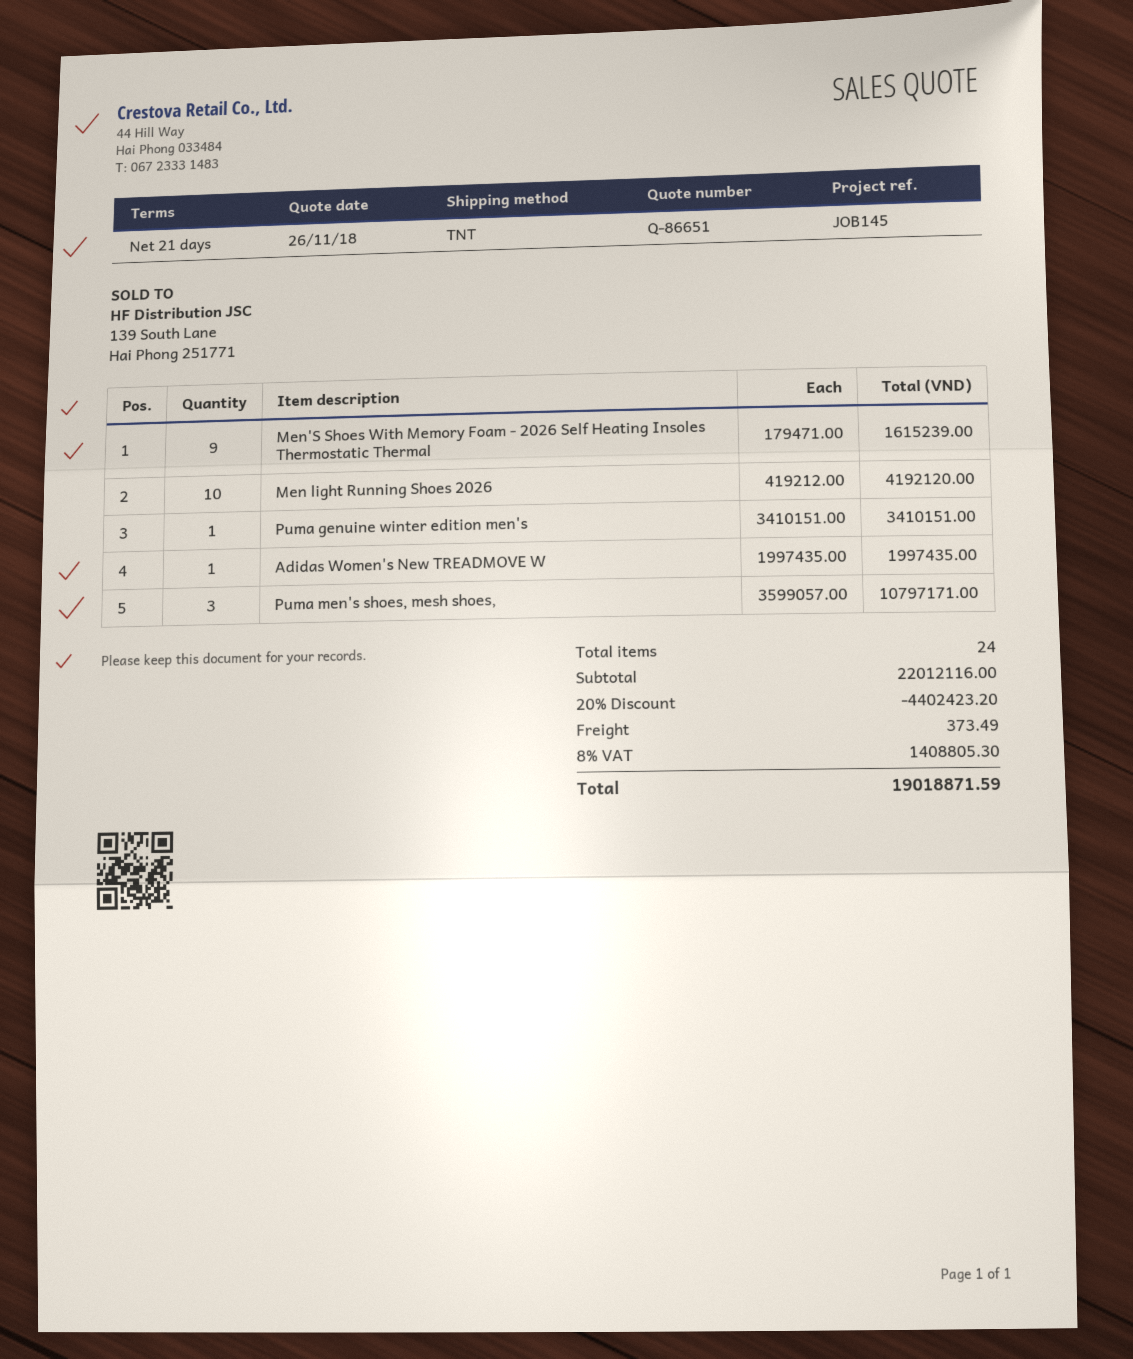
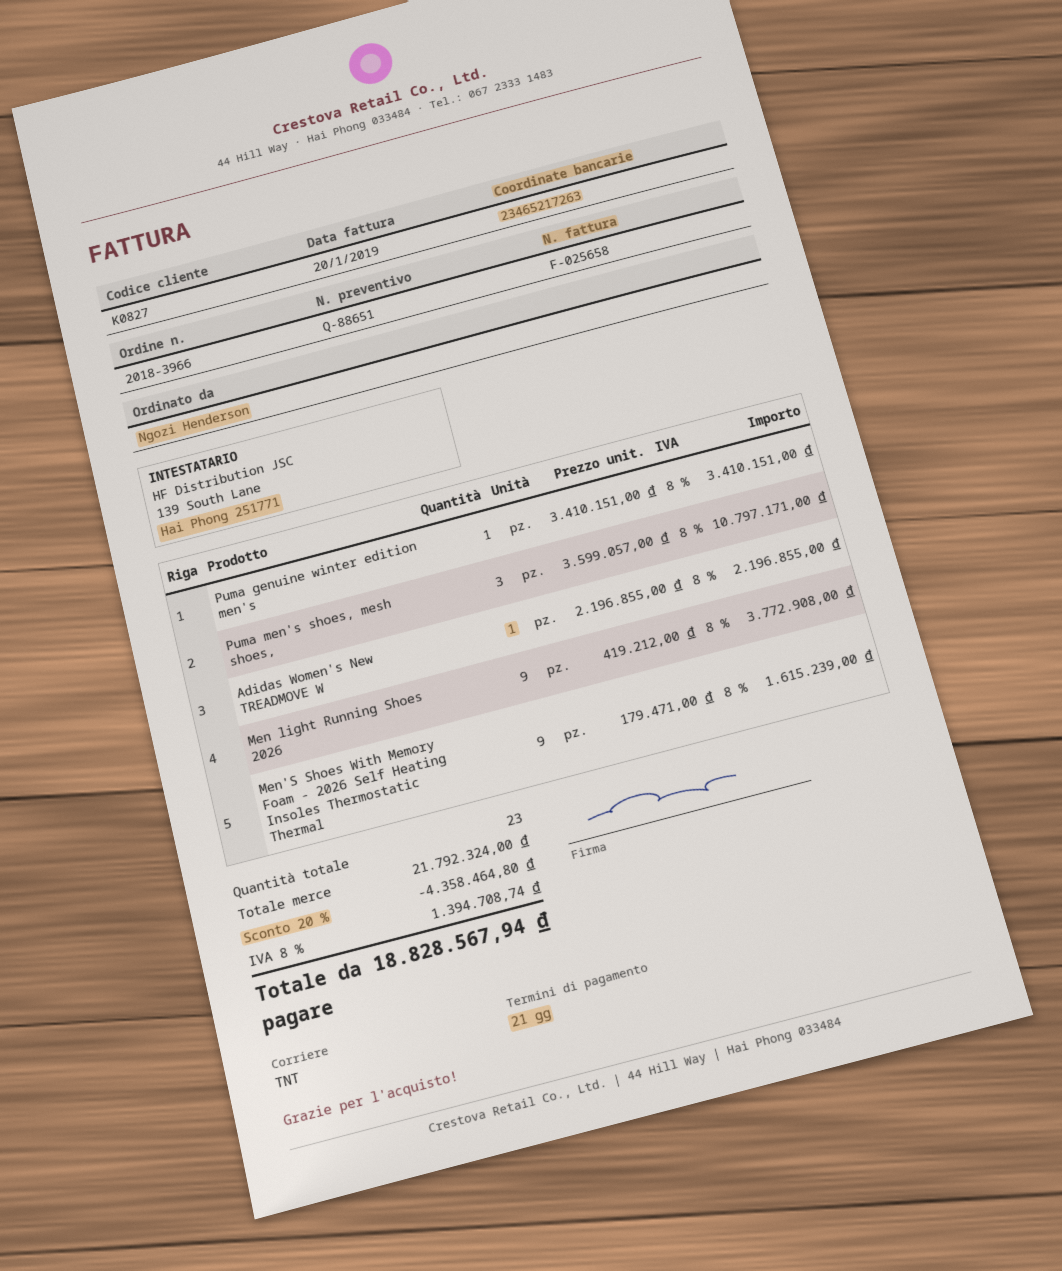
quote number: Q-86651 -> Q-88651
Men light Running Shoes 2026: 10 x 419212.00 = 4192120.00 -> 9 x 419212.00 = 3772908.00
Adidas Women's New TREADMOVE W: 1 x 1997435.00 = 1997435.00 -> 1 x 2196855.00 = 2196855.00
total quantity: 24 -> 23
subtotal: 22012116.00 -> 21792324.00
discount: 20% = 4402423.20 -> 20% = 4358464.80
shipping: 373.49 -> none
tax: 8% = 1408805.30 -> 8% = 1394708.74
total: 19018871.59 -> 18828567.94

